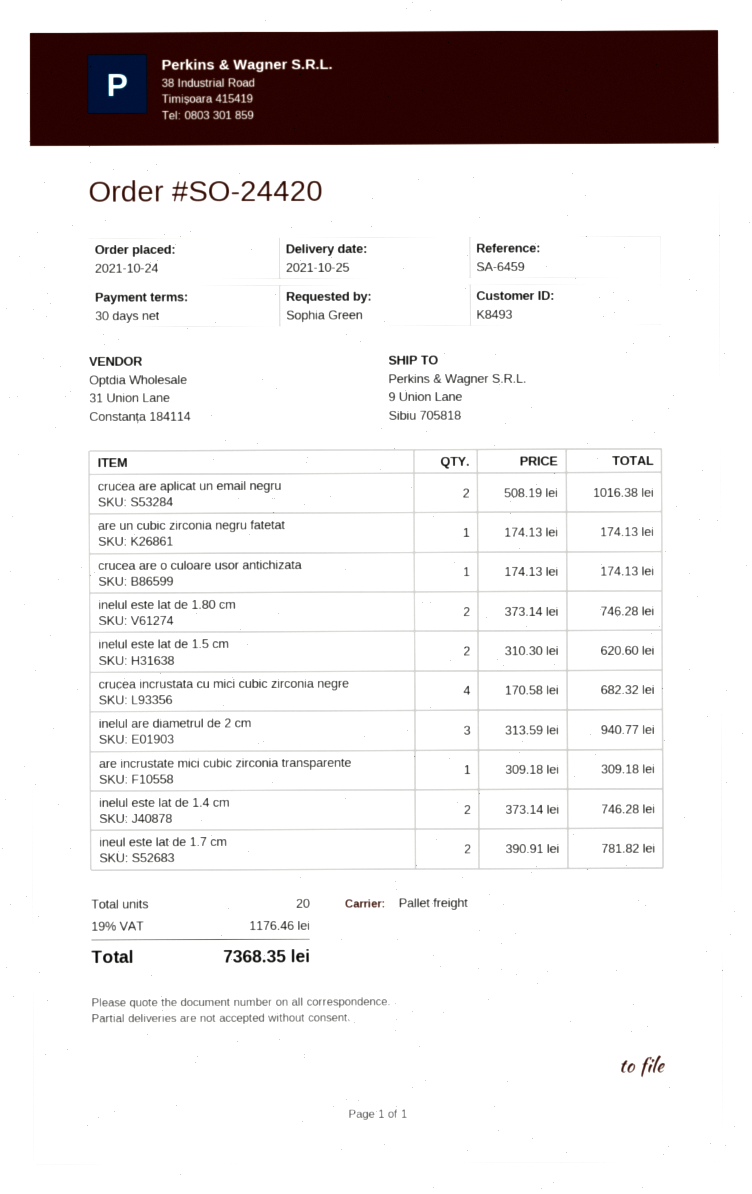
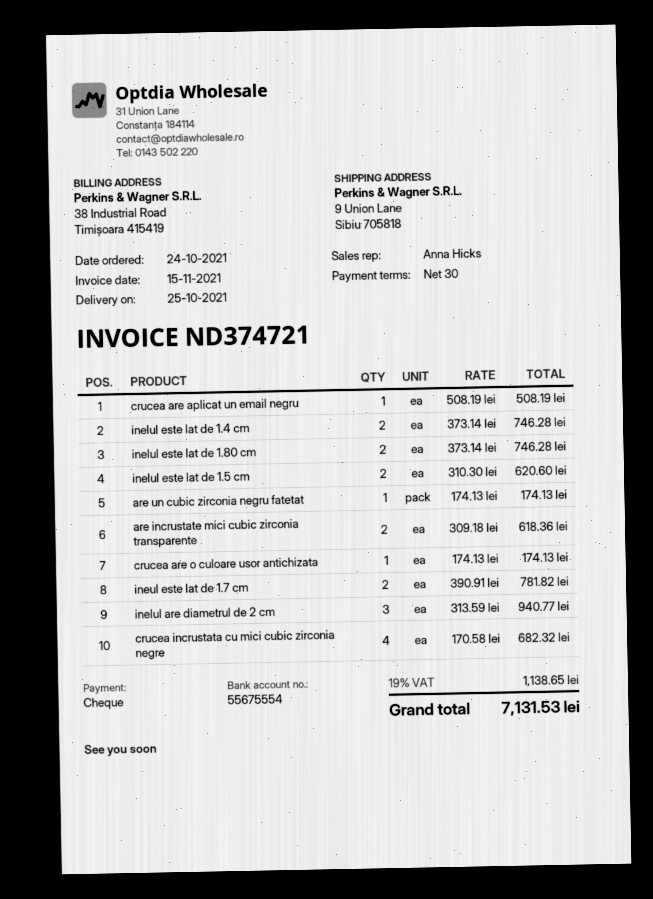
crucea are aplicat un email negru: 2 x 508.19 = 1016.38 -> 1 x 508.19 = 508.19
are incrustate mici cubic zirconia transparente: 1 x 309.18 = 309.18 -> 2 x 309.18 = 618.36
tax: 19% = 1176.46 -> 19% = 1138.65
total: 7368.35 -> 7131.53

